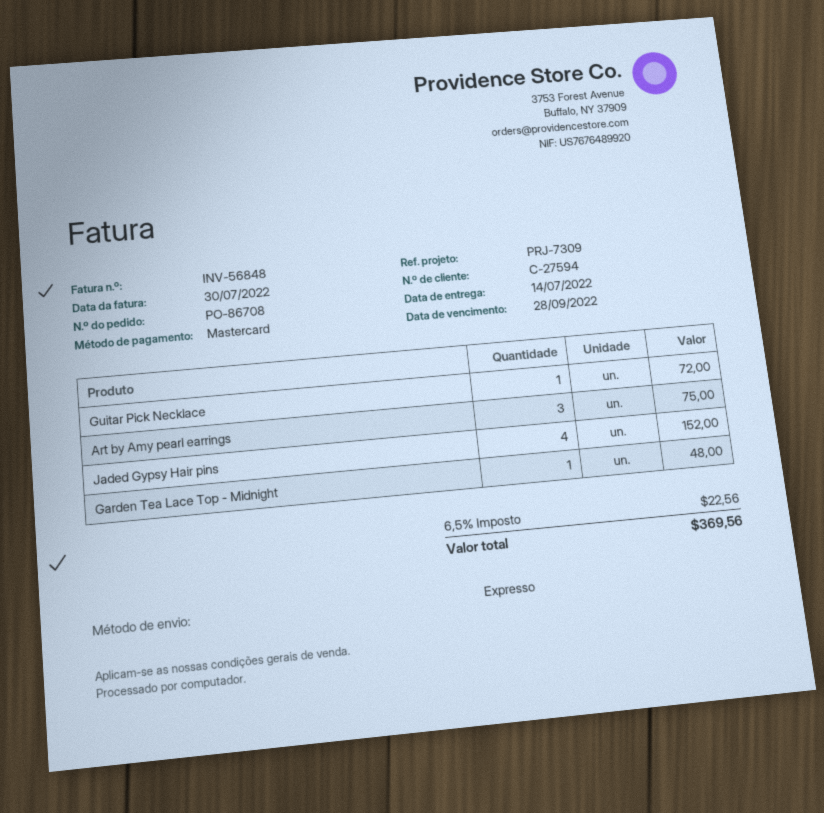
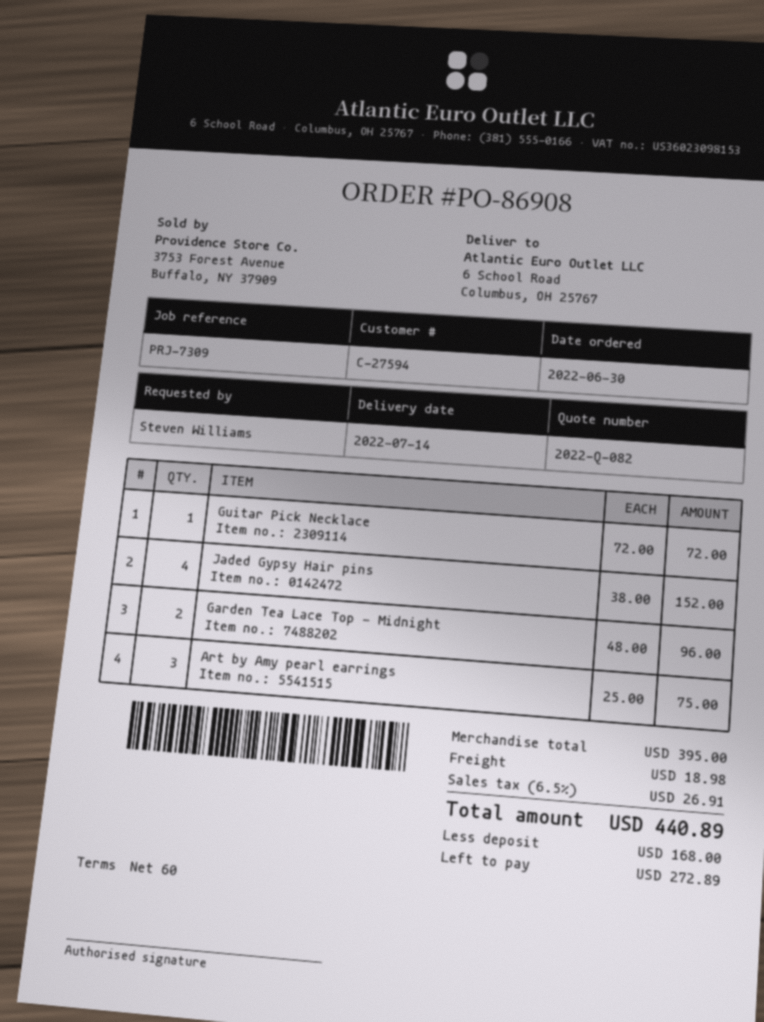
order number: PO-86708 -> PO-86908
Garden Tea Lace Top - Midnight: 1 for 48.00 -> 2 for 96.00
shipping: none -> 18.98
tax: 6.5% = 22.56 -> 6.5% = 26.91
total: 369.56 -> 440.89

